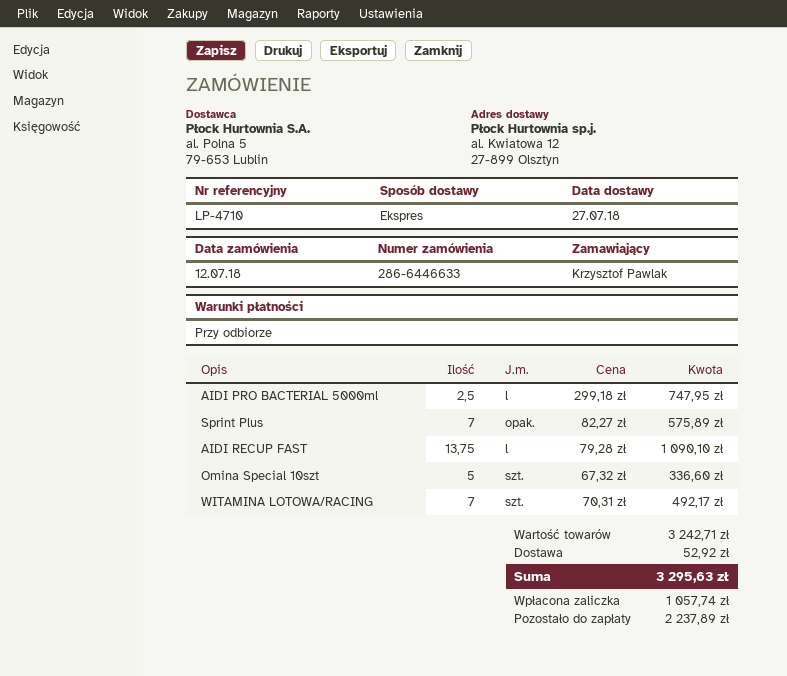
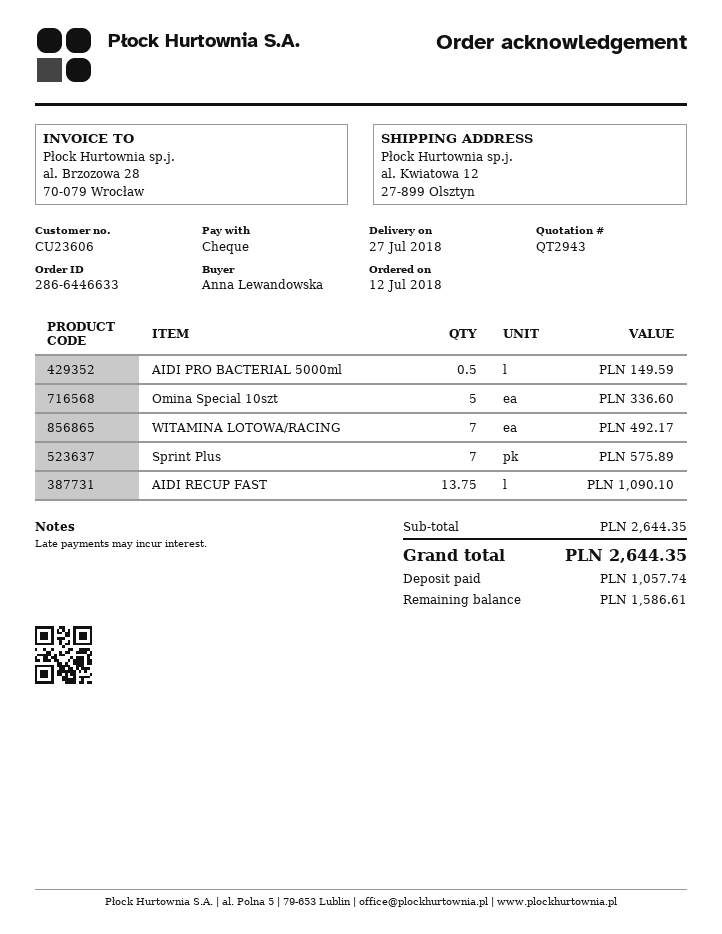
ordered by: Krzysztof Pawlak -> Anna Lewandowska
AIDI PRO BACTERIAL 5000ml: 2.5 for 747.95 -> 0.5 for 149.59
subtotal: 3242.71 -> 2644.35
shipping: 52.92 -> none
total: 3295.63 -> 2644.35
balance: 2237.89 -> 1586.61

